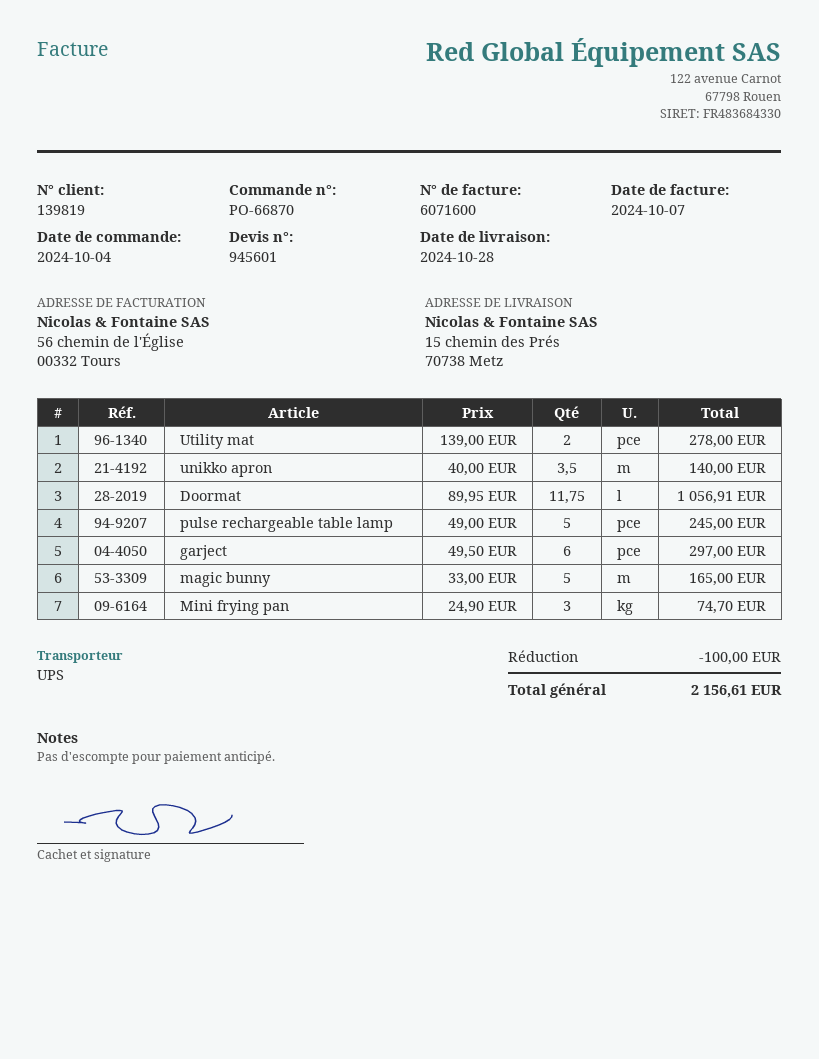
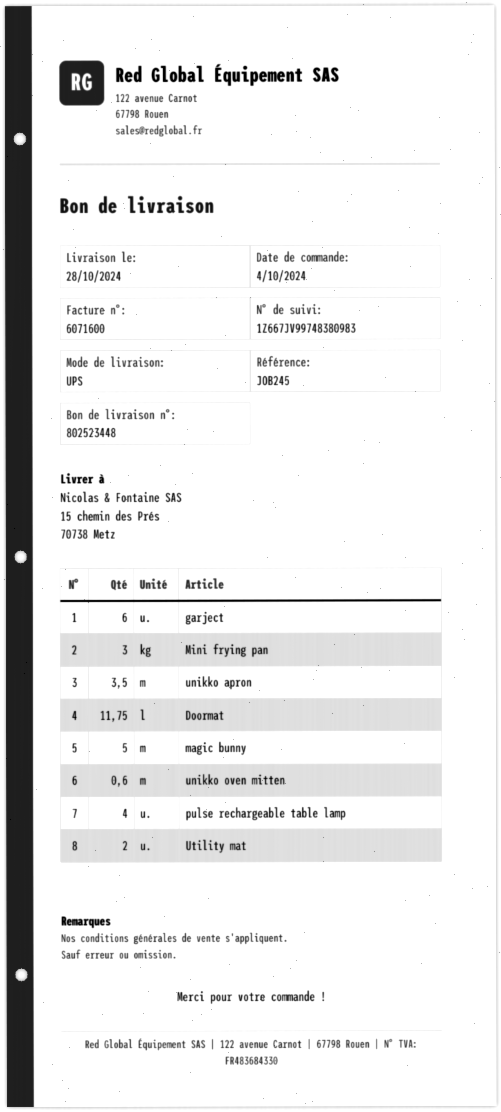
pulse rechargeable table lamp: 5 -> 4
unikko oven mitten: none -> 0.6

